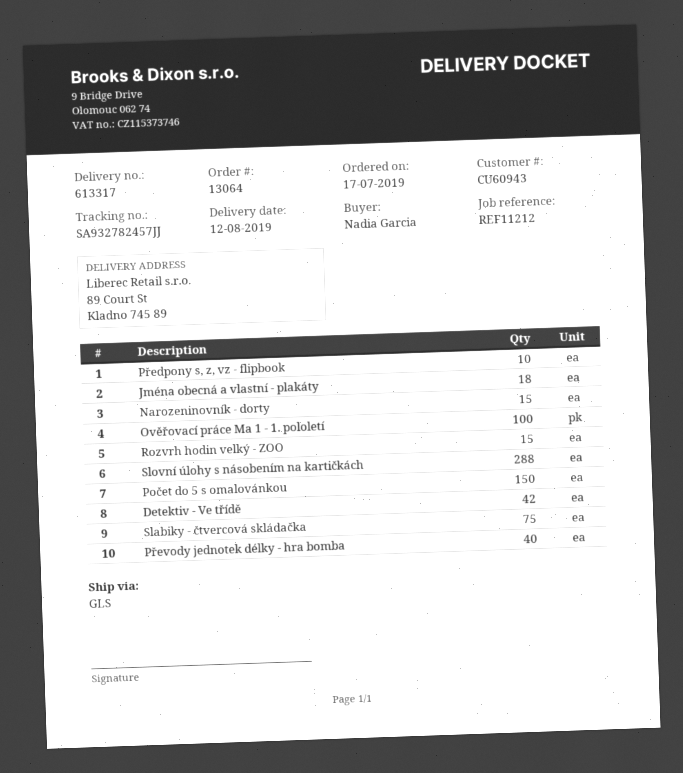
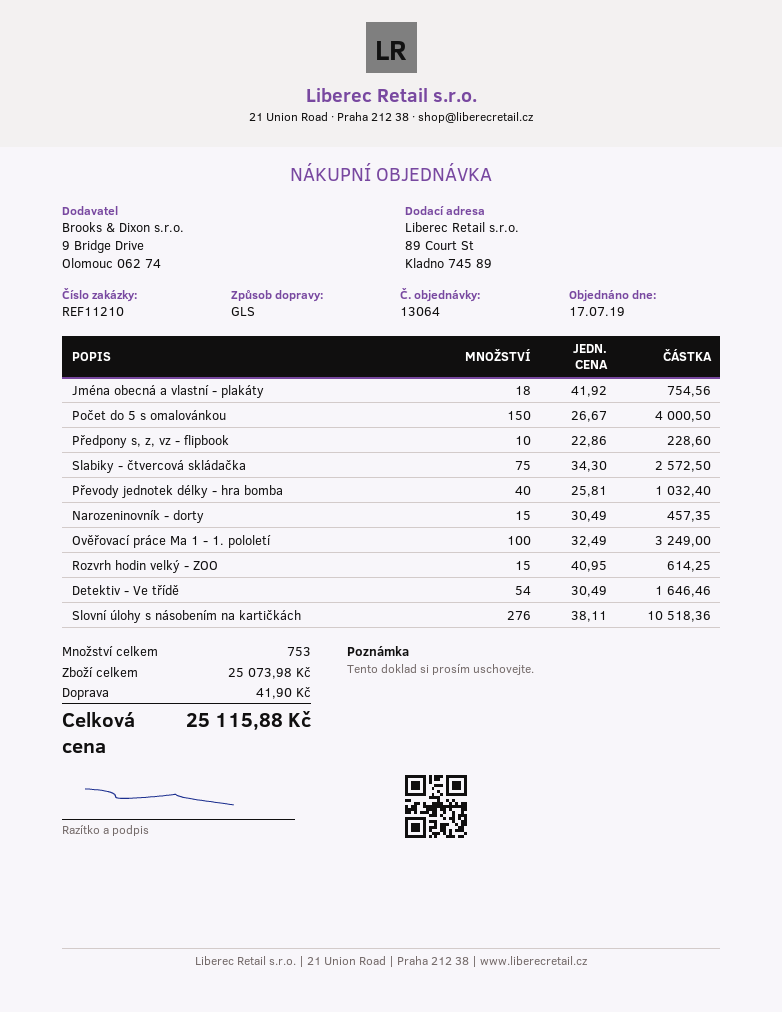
reference: REF11212 -> REF11210
Slovní úlohy s násobením na kartičkách: 288 -> 276
Detektiv - Ve třídě: 42 -> 54

